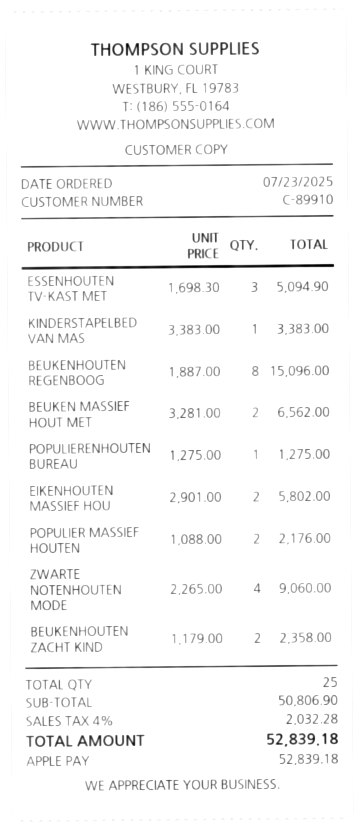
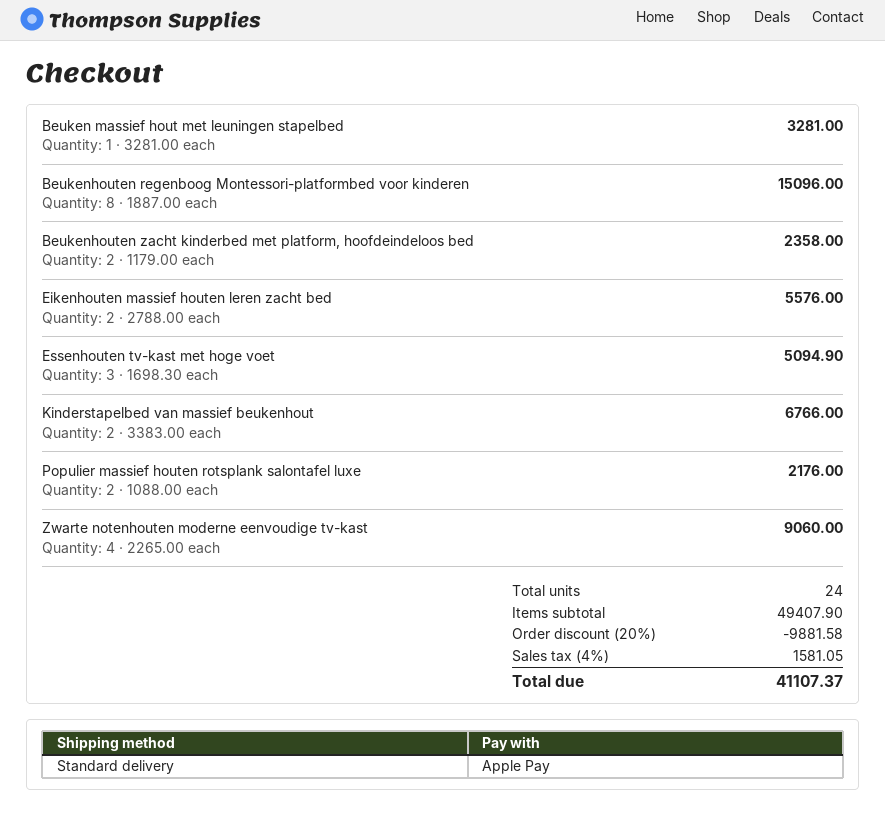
KINDERSTAPELBED VAN MAS: 1 x 3383.00 = 3383.00 -> 2 x 3383.00 = 6766.00
BEUKEN MASSIEF HOUT MET: 2 x 3281.00 = 6562.00 -> 1 x 3281.00 = 3281.00
POPULIERENHOUTEN BUREAU: 1 x 1275.00 = 1275.00 -> none
EIKENHOUTEN MASSIEF HOU: 2 x 2901.00 = 5802.00 -> 2 x 2788.00 = 5576.00
total quantity: 25 -> 24
subtotal: 50806.90 -> 49407.90
discount: none -> 20% = 9881.58
tax: 4% = 2032.28 -> 4% = 1581.05
total: 52839.18 -> 41107.37

